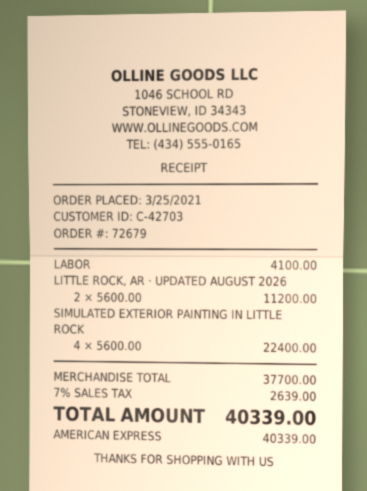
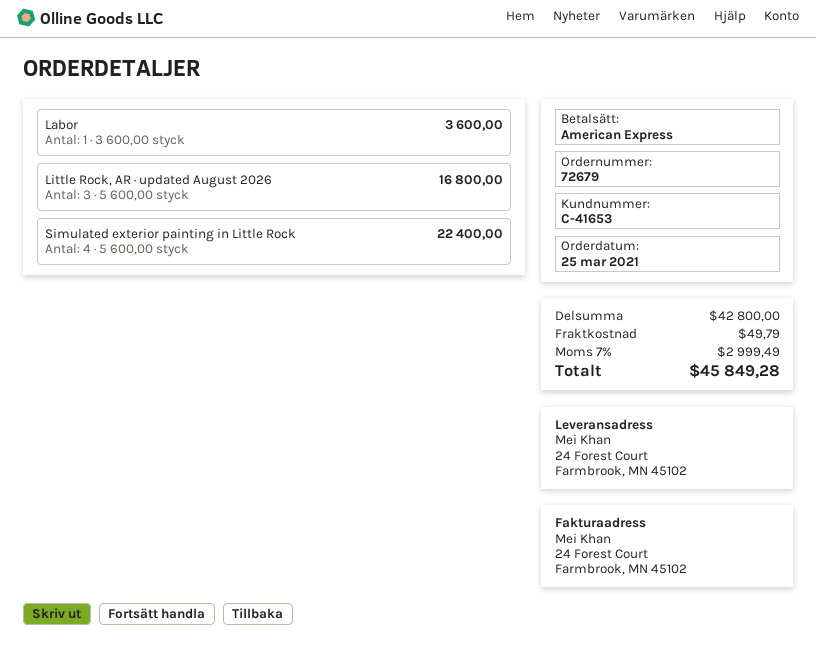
customer number: C-42703 -> C-41653
LABOR: 1 x 4100.00 = 4100.00 -> 1 x 3600.00 = 3600.00
LITTLE ROCK, AR · UPDATED AUGUST 2026: 2 x 5600.00 = 11200.00 -> 3 x 5600.00 = 16800.00
subtotal: 37700.00 -> 42800.00
shipping: none -> 49.79
tax: 7% = 2639.00 -> 7% = 2999.49
total: 40339.00 -> 45849.28

